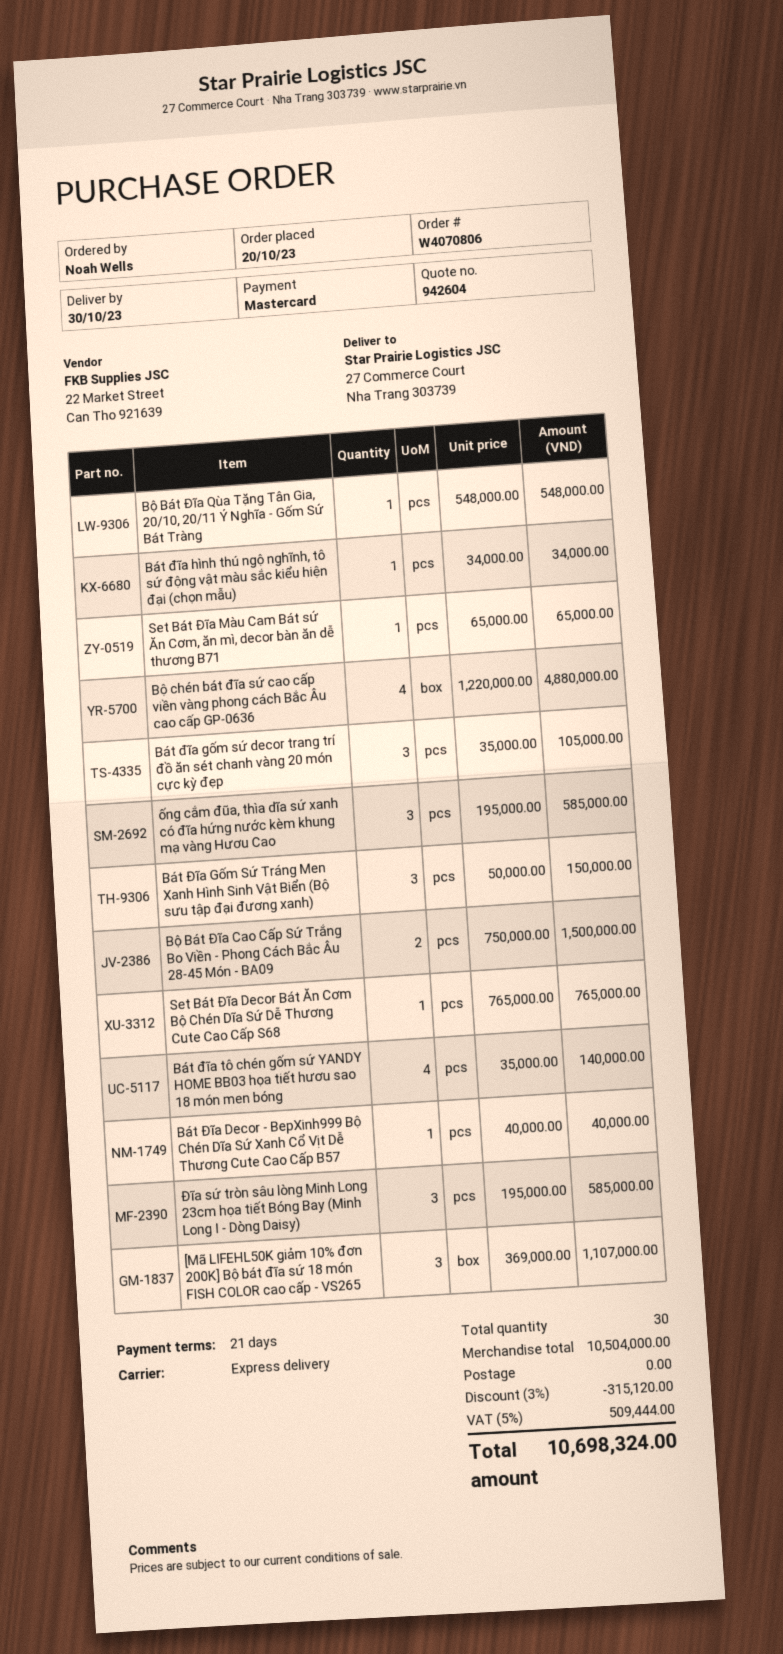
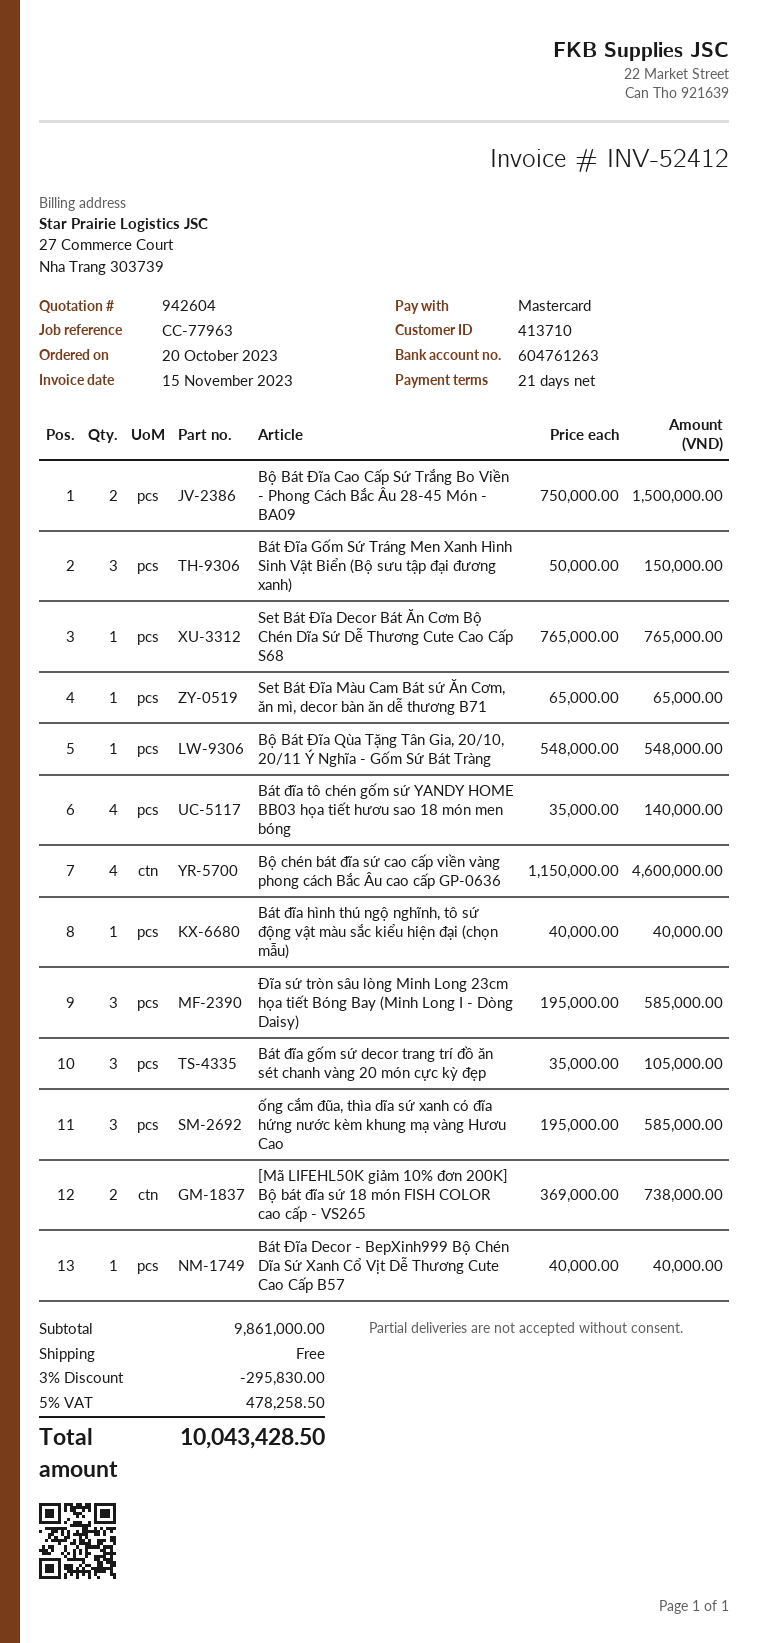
Bát đĩa hình thú ngộ nghĩnh, tô sứ động vật màu sắc kiểu hiện đại (chọn mẫu): 1 x 34000.00 = 34000.00 -> 1 x 40000.00 = 40000.00
Bộ chén bát đĩa sứ cao cấp viền vàng phong cách Bắc Âu cao cấp GP-0636: 4 x 1220000.00 = 4880000.00 -> 4 x 1150000.00 = 4600000.00
[Mã LIFEHL50K giảm 10% đơn 200K] Bộ bát đĩa sứ 18 món FISH COLOR cao cấp - VS265: 3 x 369000.00 = 1107000.00 -> 2 x 369000.00 = 738000.00
subtotal: 10504000.00 -> 9861000.00
discount: 3% = 315120.00 -> 3% = 295830.00
tax: 5% = 509444.00 -> 5% = 478258.50
total: 10698324.00 -> 10043428.50

